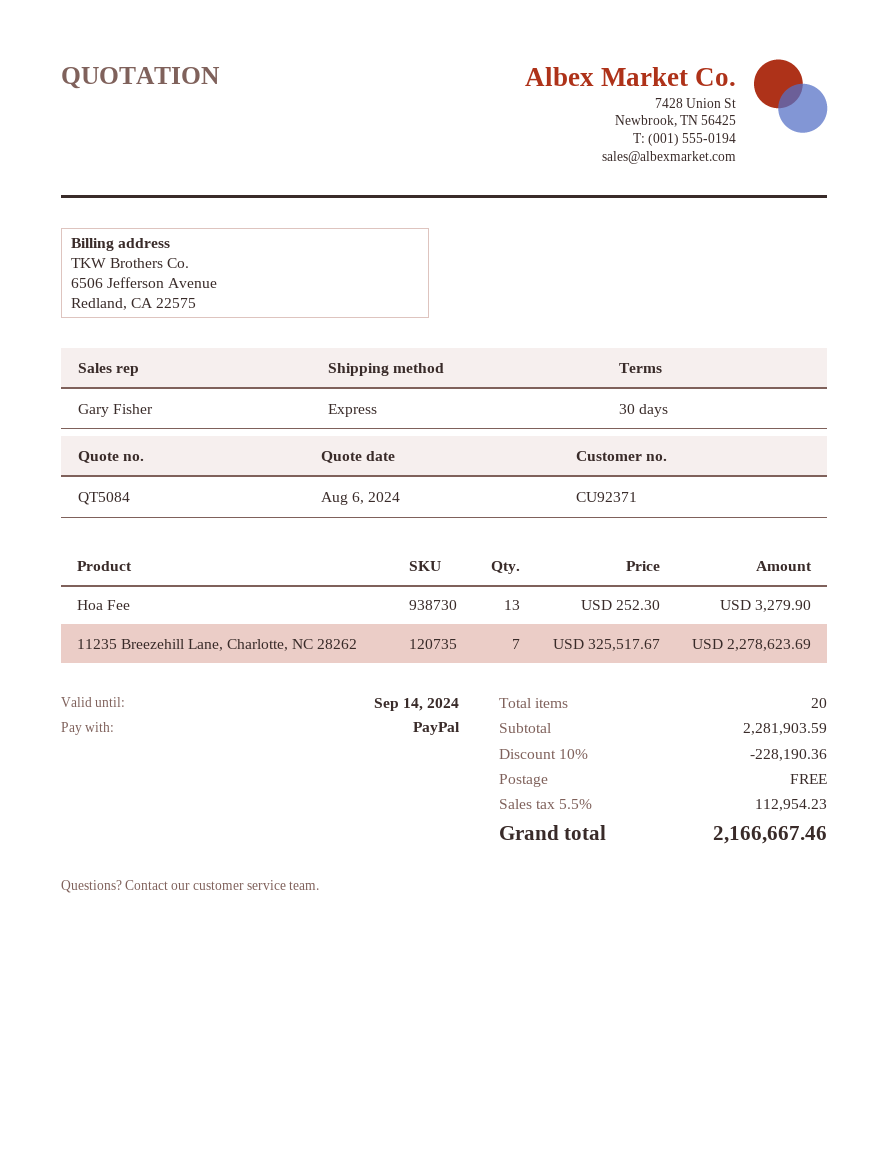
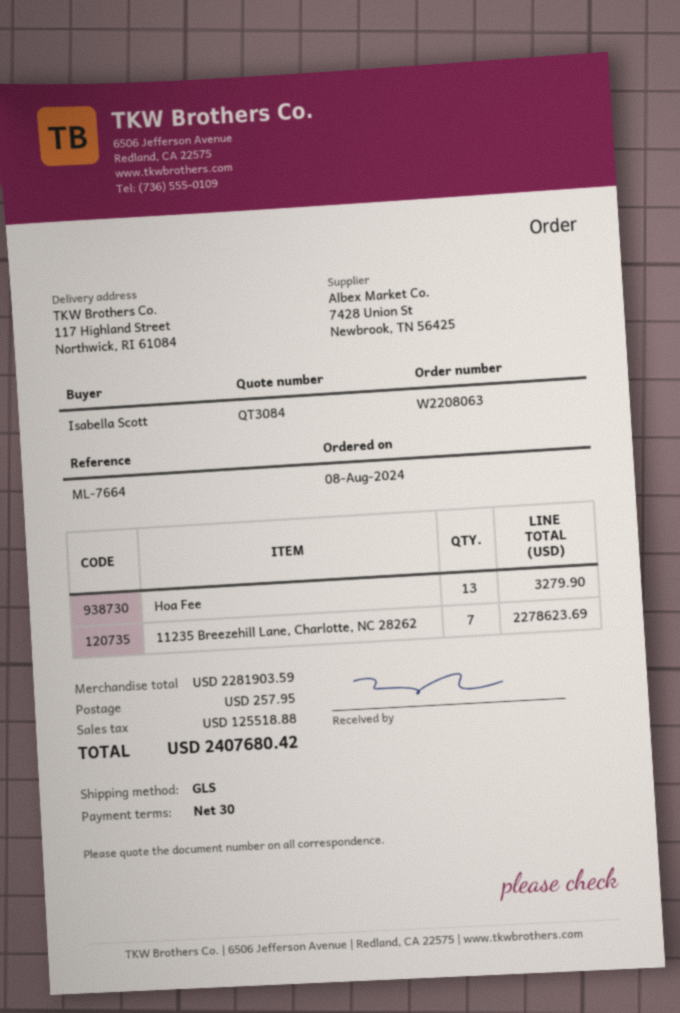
quote number: QT5084 -> QT3084
shipping method: express -> GLS
discount: 10% = 228190.36 -> none
shipping: 0.00 -> 257.95
tax: 112954.23 -> 125518.88
total: 2166667.46 -> 2407680.42

